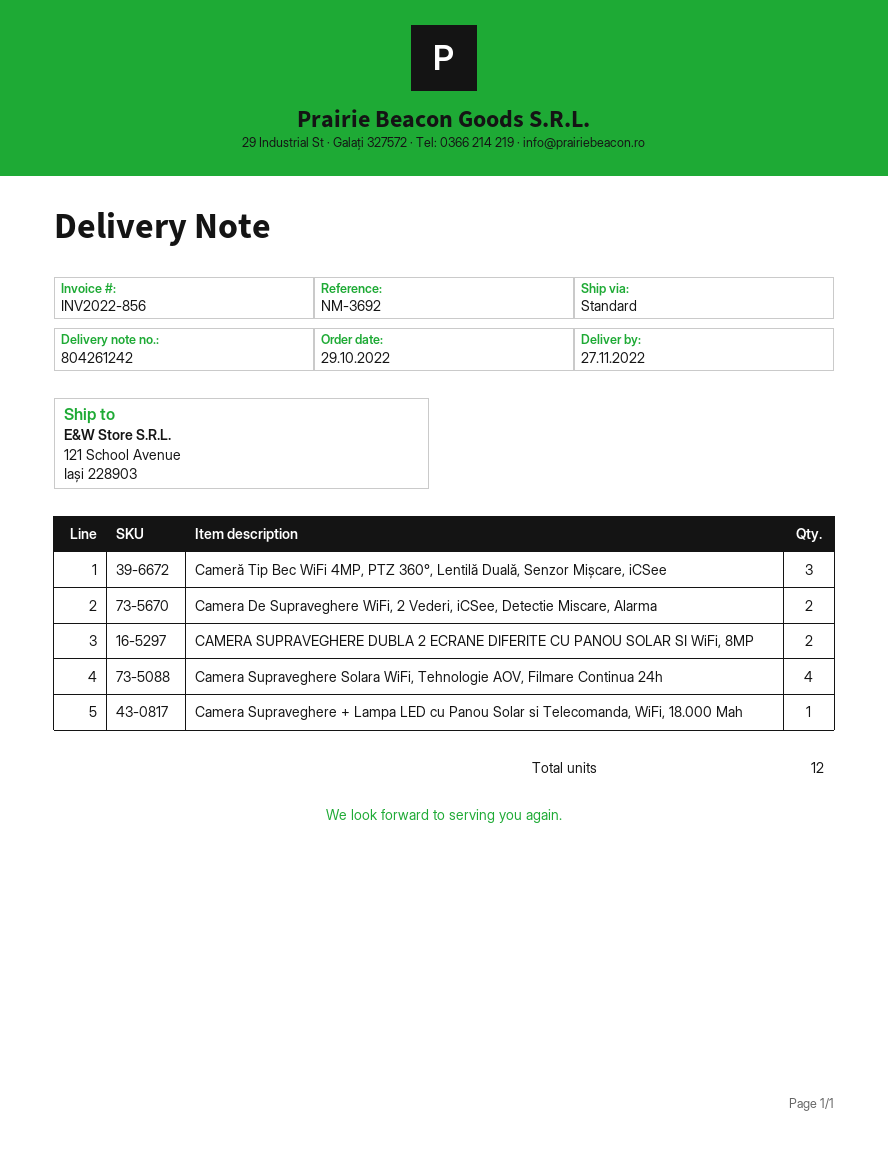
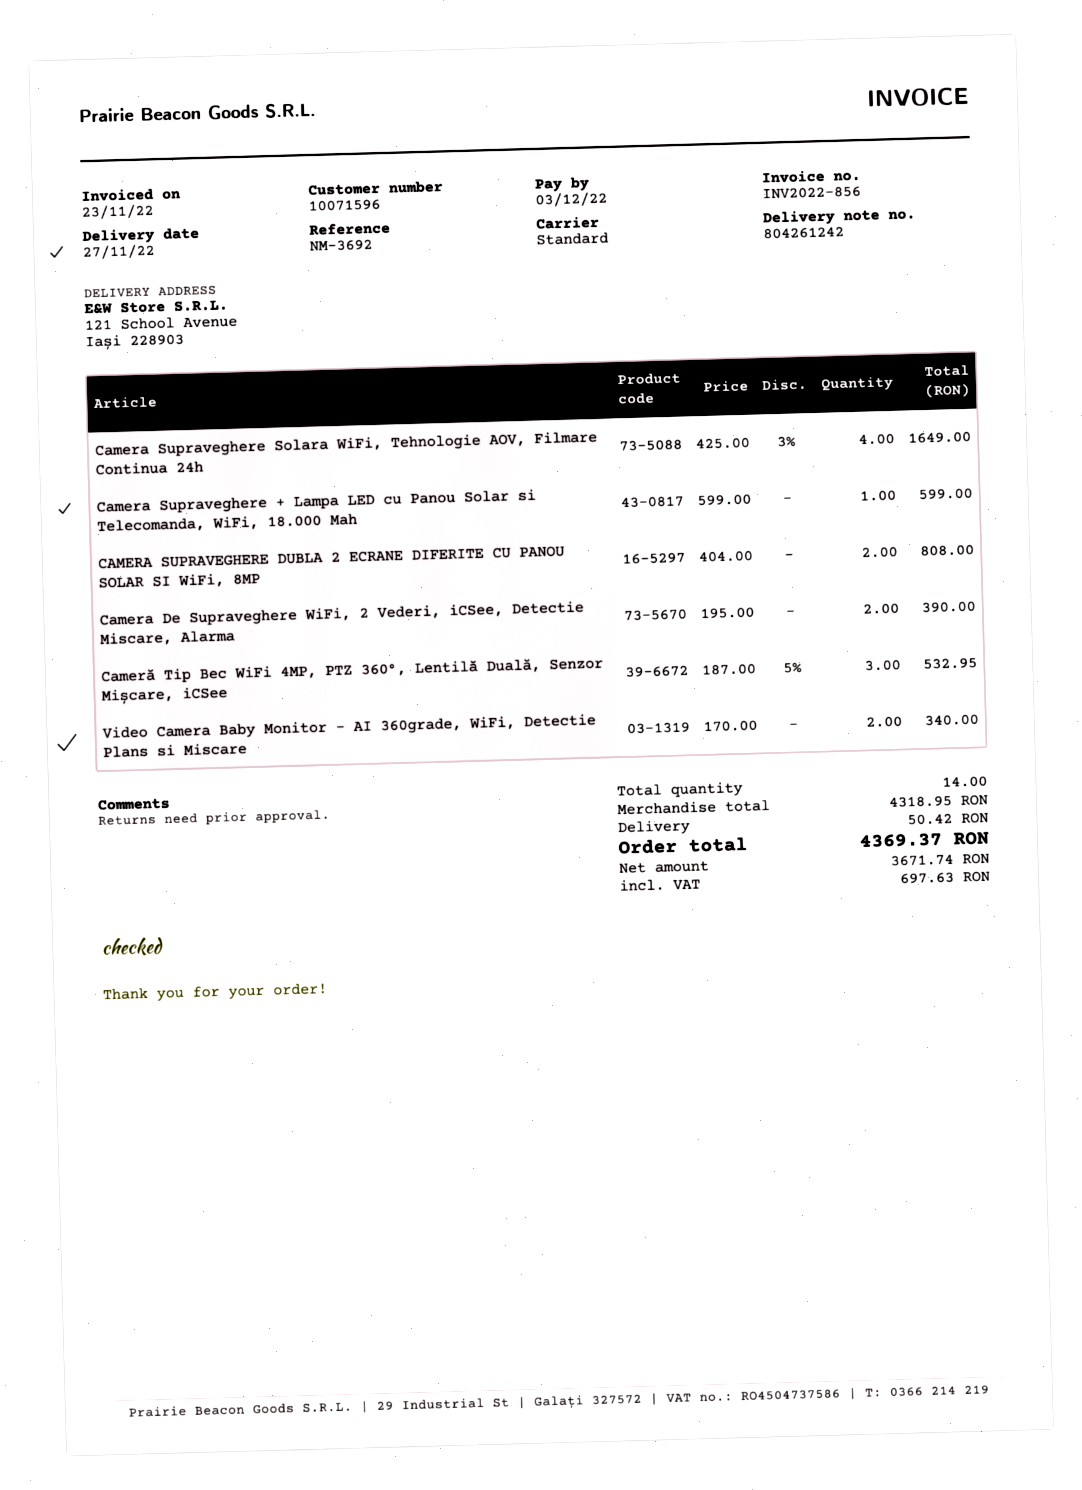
Video Camera Baby Monitor - AI 360grade, WiFi, Detectie Plans si Miscare: none -> 2
total quantity: 12 -> 14

